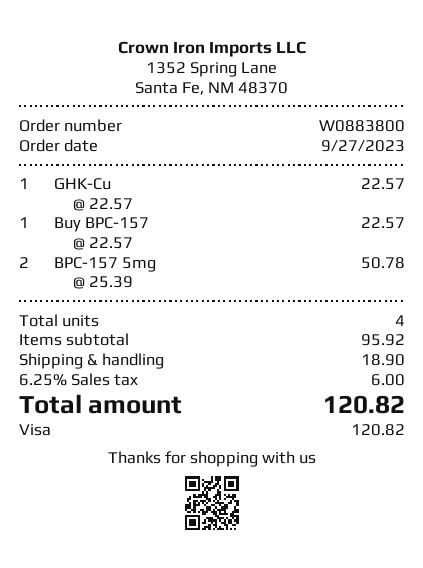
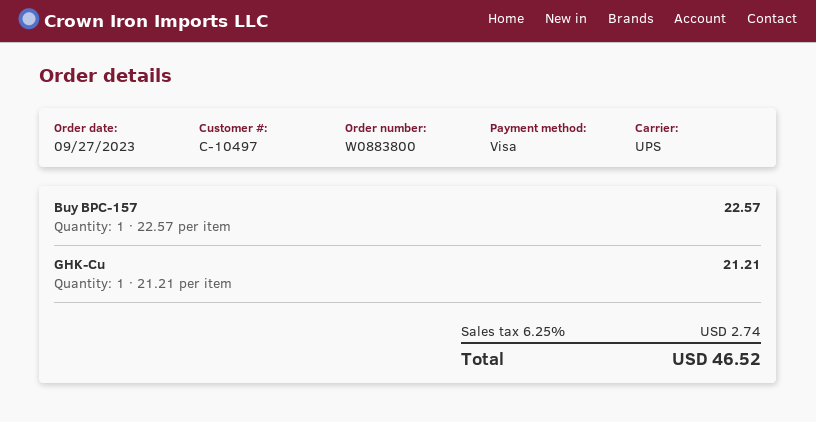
GHK-Cu: 1 x 22.57 = 22.57 -> 1 x 21.21 = 21.21
BPC-157 5mg: 2 x 25.39 = 50.78 -> none
shipping: 18.90 -> none
tax: 6.25% = 6.00 -> 6.25% = 2.74
total: 120.82 -> 46.52

